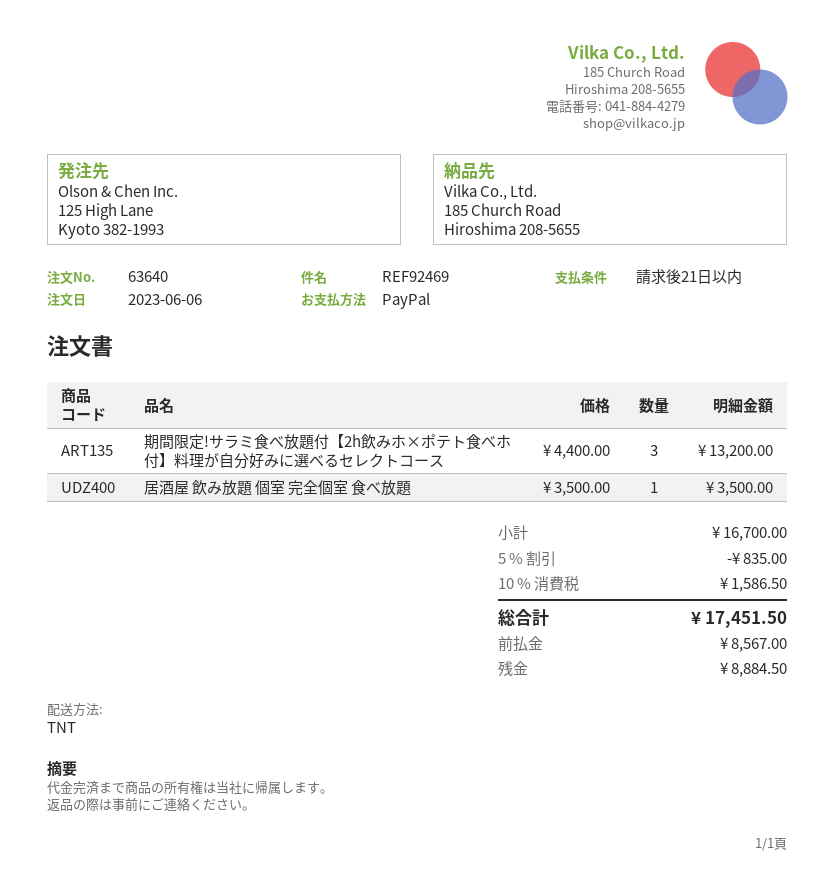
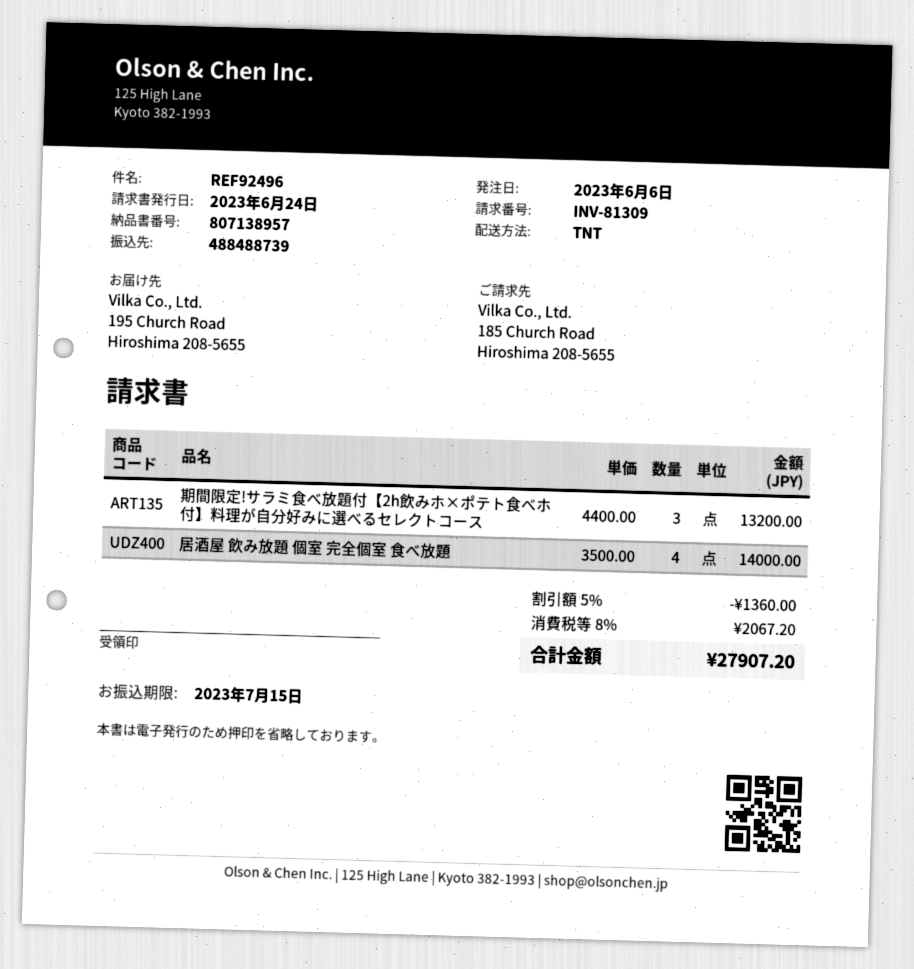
reference: REF92469 -> REF92496
ship to: 185 Church Road, Hiroshima 208-5655 -> 195 Church Road, Hiroshima 208-5655
居酒屋 飲み放題 個室 完全個室 食べ放題: 1 x 3500.00 = 3500.00 -> 4 x 3500.00 = 14000.00
discount: 5% = 835.00 -> 5% = 1360.00
tax: 10% = 1586.50 -> 8% = 2067.20
total: 17451.50 -> 27907.20

